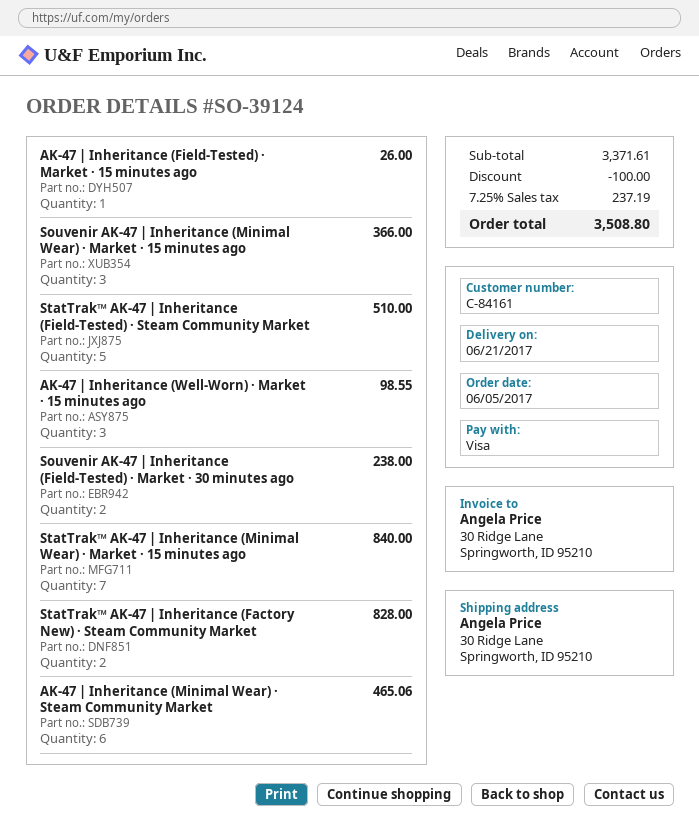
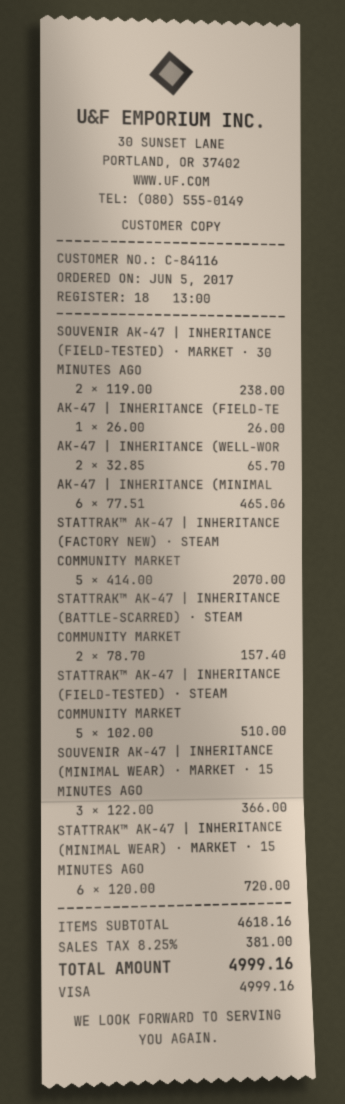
customer number: C-84161 -> C-84116
AK-47 | Inheritance (Well-Worn) · Market · 15 minutes ago: 3 for 98.55 -> 2 for 65.70
StatTrak™ AK-47 | Inheritance (Minimal Wear) · Market · 15 minutes ago: 7 for 840.00 -> 6 for 720.00
StatTrak™ AK-47 | Inheritance (Factory New) · Steam Community Market: 2 for 828.00 -> 5 for 2070.00
STATTRAK™ AK-47 | INHERITANCE (BATTLE-SCARRED) · STEAM COMMUNITY MARKET: none -> 2 for 157.40
subtotal: 3371.61 -> 4618.16
discount: 100.00 -> none
tax: 7.25% = 237.19 -> 8.25% = 381.00
total: 3508.80 -> 4999.16

